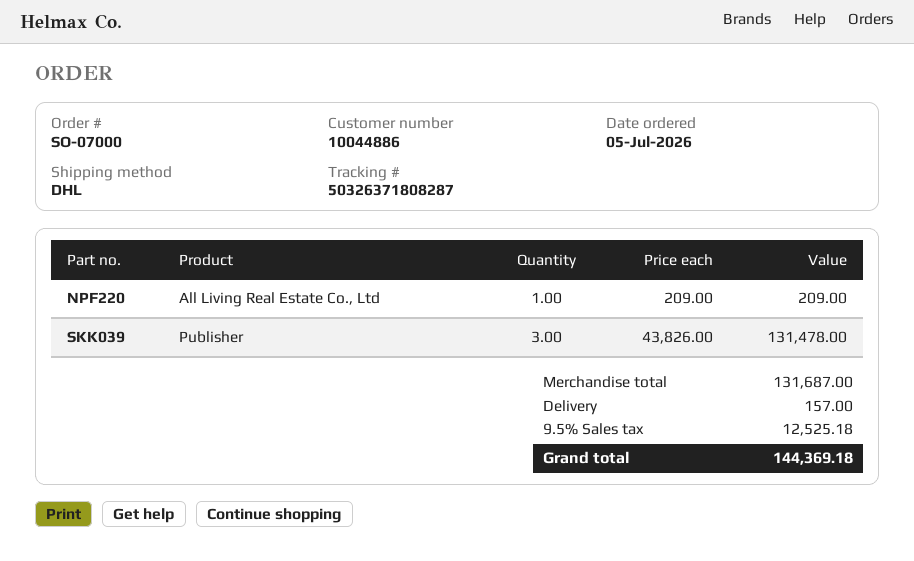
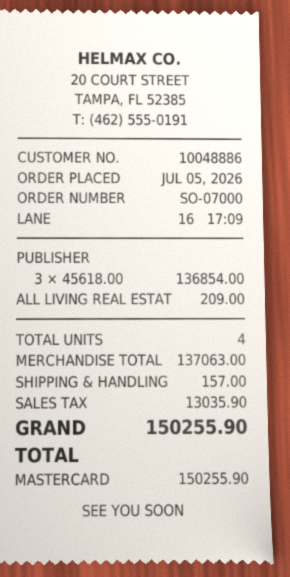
customer number: 10044886 -> 10048886
Publisher: 3 x 43826.00 = 131478.00 -> 3 x 45618.00 = 136854.00
subtotal: 131687.00 -> 137063.00
tax: 12525.18 -> 13035.90
total: 144369.18 -> 150255.90

